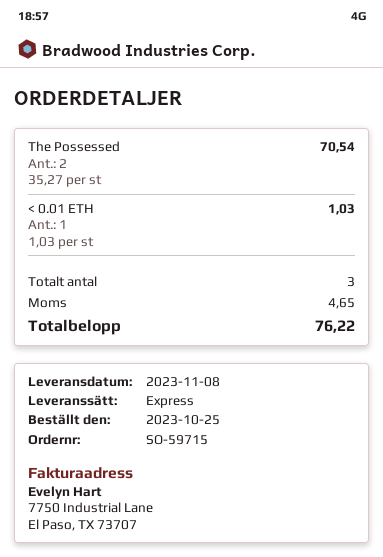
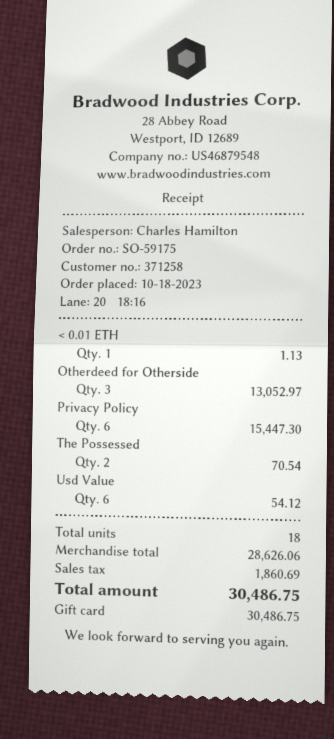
order number: SO-59715 -> SO-59175
order date: 2023-10-25 -> 2023-10-18
< 0.01 ETH: 1 for 1.03 -> 1 for 1.13
Otherdeed for Otherside: none -> 3 for 13052.97
Privacy Policy: none -> 6 for 15447.30
Usd Value: none -> 6 for 54.12
total quantity: 3 -> 18
tax: 4.65 -> 1860.69
total: 76.22 -> 30486.75

